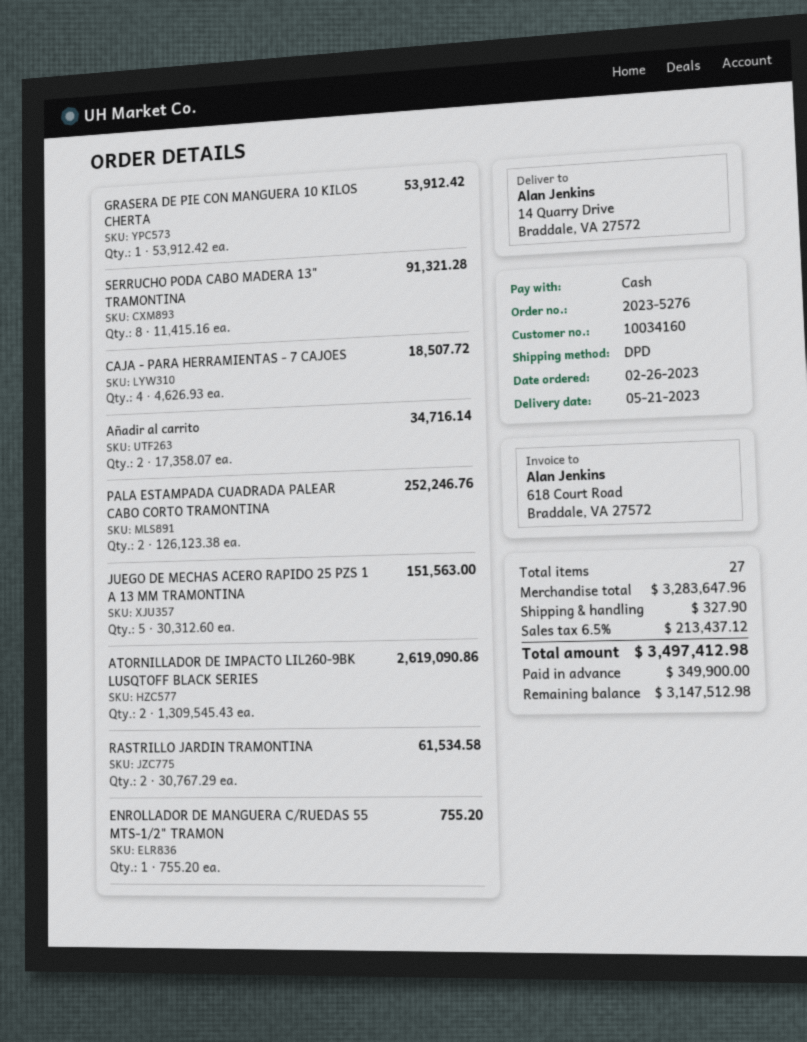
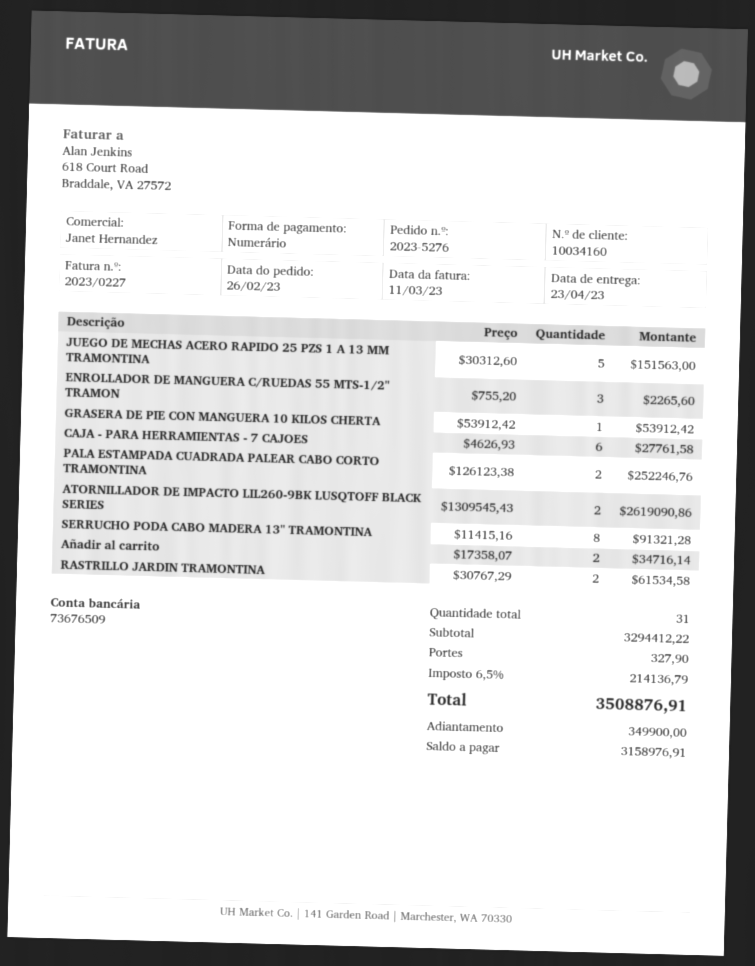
delivery date: 2023-05-21 -> 2023-04-23
CAJA - PARA HERRAMIENTAS - 7 CAJOES: 4 x 4626.93 = 18507.72 -> 6 x 4626.93 = 27761.58
ENROLLADOR DE MANGUERA C/RUEDAS 55 MTS-1/2" TRAMON: 1 x 755.20 = 755.20 -> 3 x 755.20 = 2265.60
total quantity: 27 -> 31
subtotal: 3283647.96 -> 3294412.22
tax: 6.5% = 213437.12 -> 6.5% = 214136.79
total: 3497412.98 -> 3508876.91
balance: 3147512.98 -> 3158976.91

